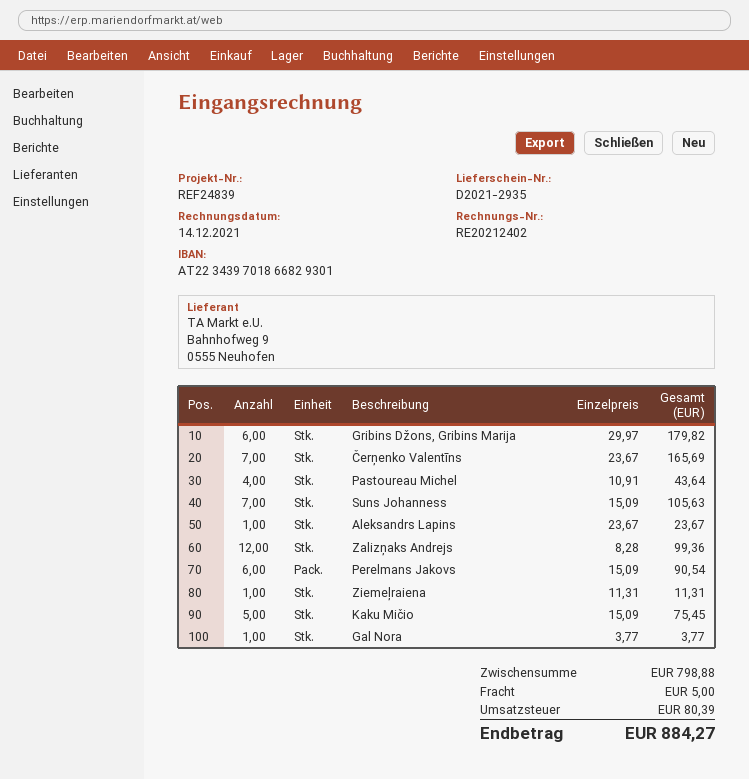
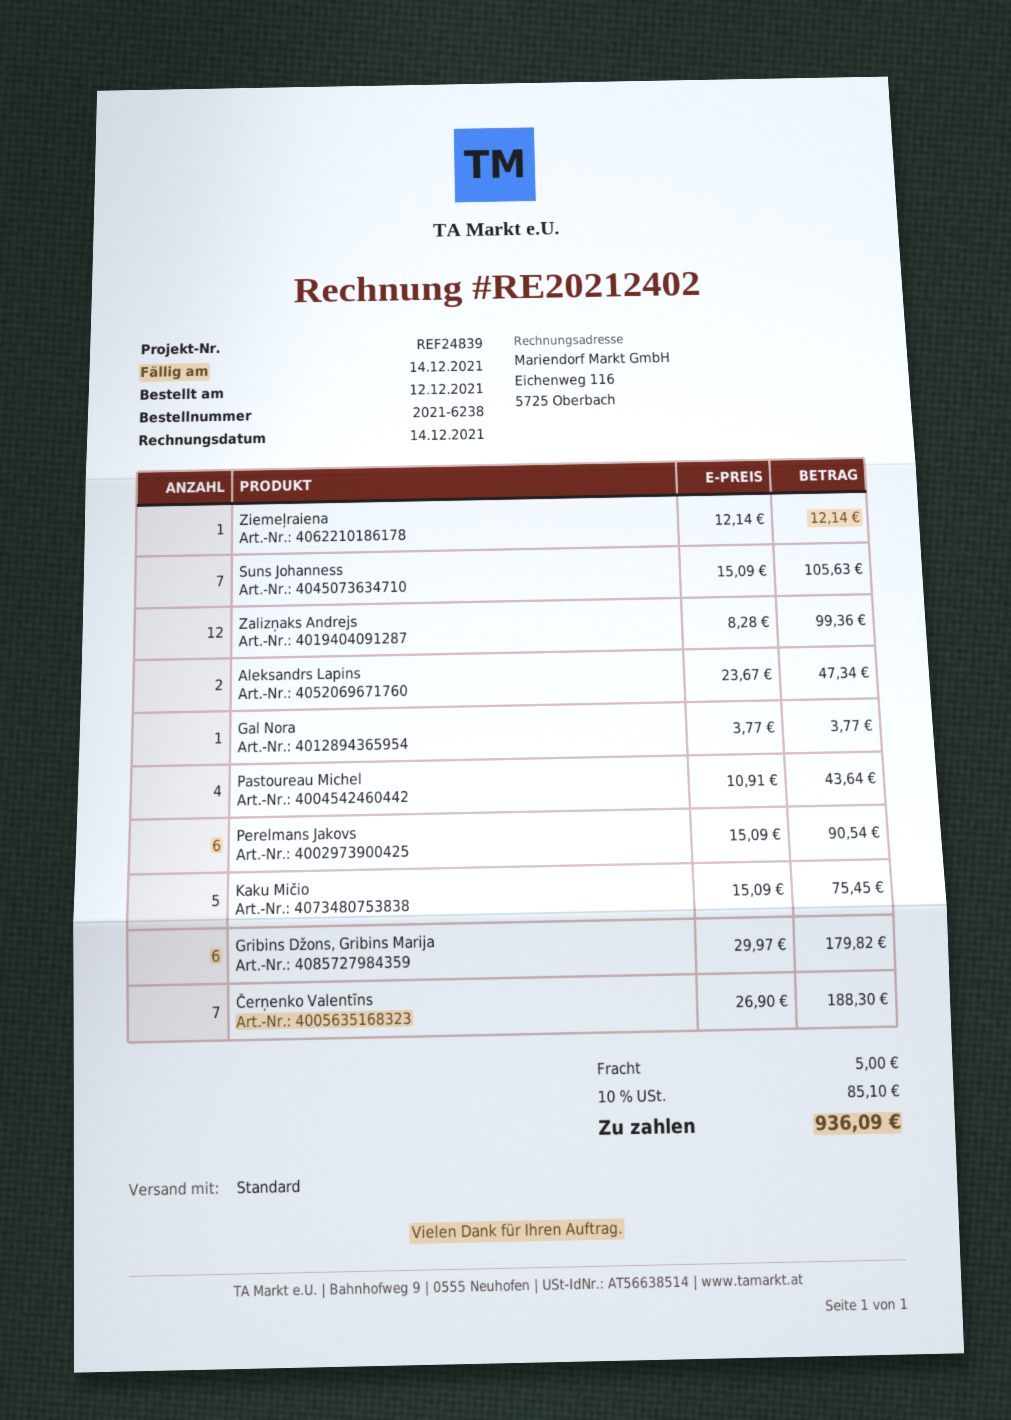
Čerņenko Valentīns: 7 x 23.67 = 165.69 -> 7 x 26.90 = 188.30
Aleksandrs Lapins: 1 x 23.67 = 23.67 -> 2 x 23.67 = 47.34
Ziemeļraiena: 1 x 11.31 = 11.31 -> 1 x 12.14 = 12.14
tax: 80.39 -> 85.10
total: 884.27 -> 936.09

